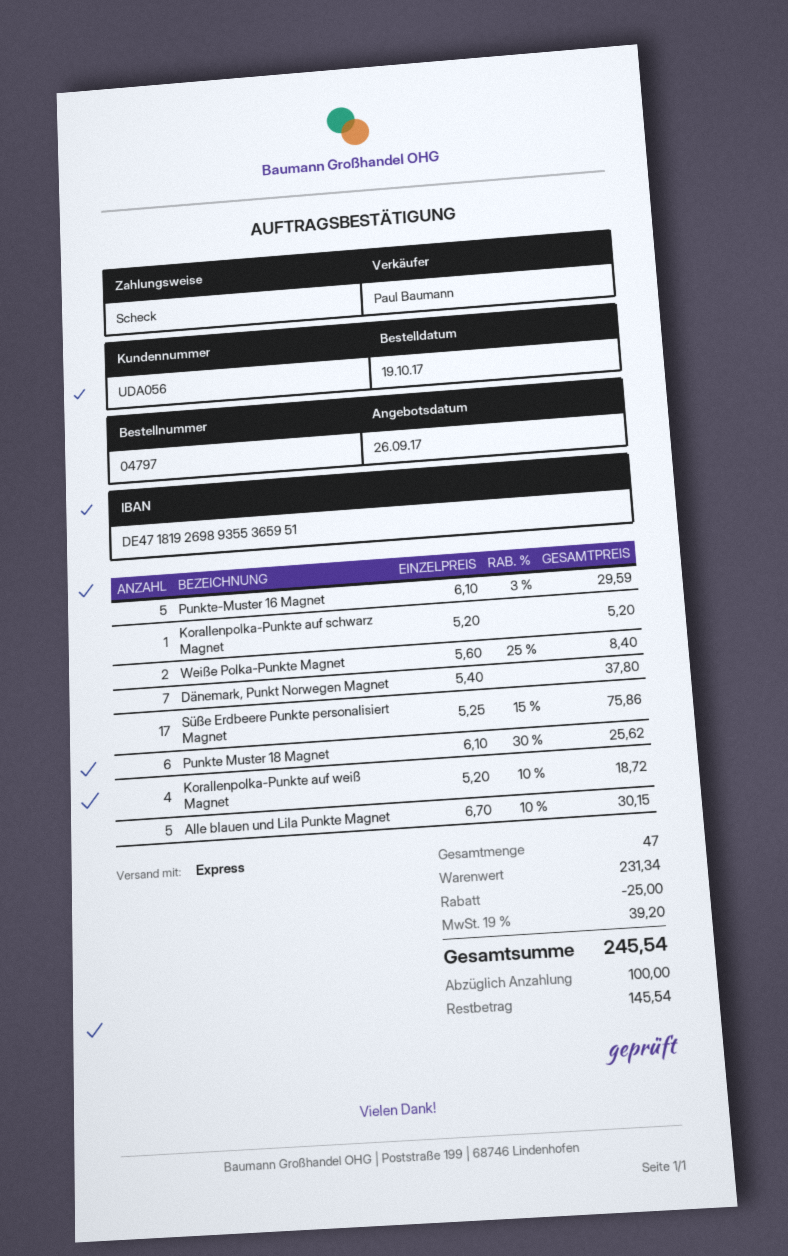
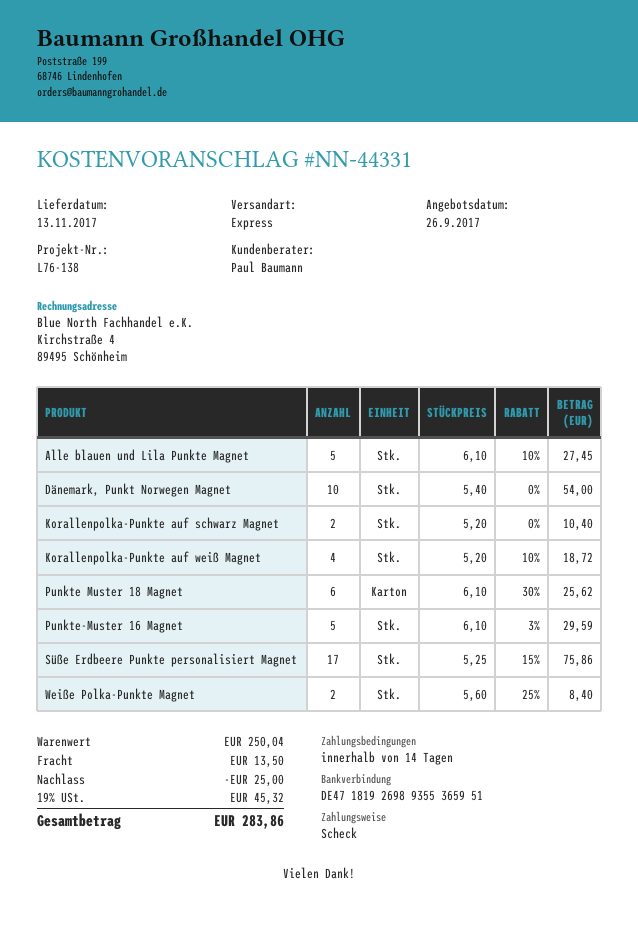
Korallenpolka-Punkte auf schwarz Magnet: 1 x 5.20 = 5.20 -> 2 x 5.20 = 10.40
Dänemark, Punkt Norwegen Magnet: 7 x 5.40 = 37.80 -> 10 x 5.40 = 54.00
Alle blauen und Lila Punkte Magnet: 5 x 6.70 - 10% = 30.15 -> 5 x 6.10 - 10% = 27.45
subtotal: 231.34 -> 250.04
shipping: none -> 13.50
tax: 19% = 39.20 -> 19% = 45.32
total: 245.54 -> 283.86

